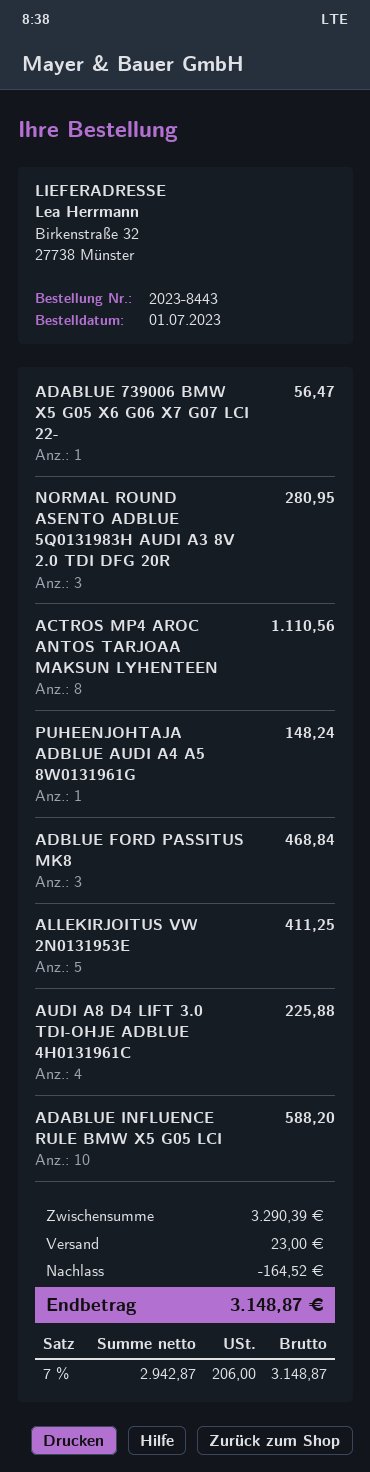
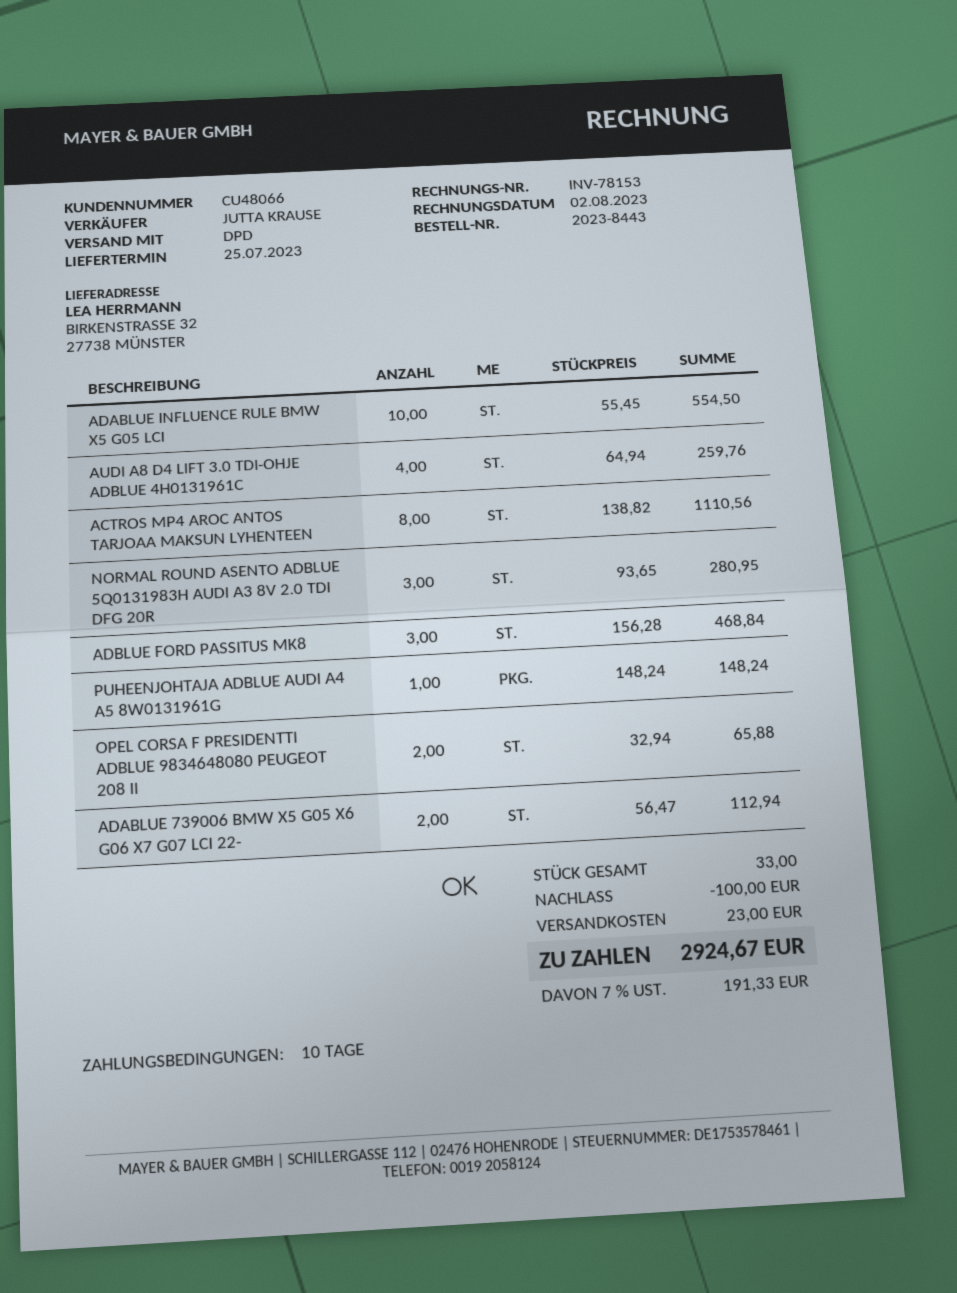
ADABLUE 739006 BMW X5 G05 X6 G06 X7 G07 LCI 22-: 1 for 56.47 -> 2 for 112.94
ALLEKIRJOITUS VW 2N0131953E: 5 for 411.25 -> none
AUDI A8 D4 LIFT 3.0 TDI-OHJE ADBLUE 4H0131961C: 4 for 225.88 -> 4 for 259.76
ADABLUE INFLUENCE RULE BMW X5 G05 LCI: 10 for 588.20 -> 10 for 554.50
OPEL CORSA F PRESIDENTTI ADBLUE 9834648080 PEUGEOT 208 II: none -> 2 for 65.88
discount: 164.52 -> 100.00
tax: 7% = 206.00 -> 7% = 191.33
total: 3148.87 -> 2924.67

